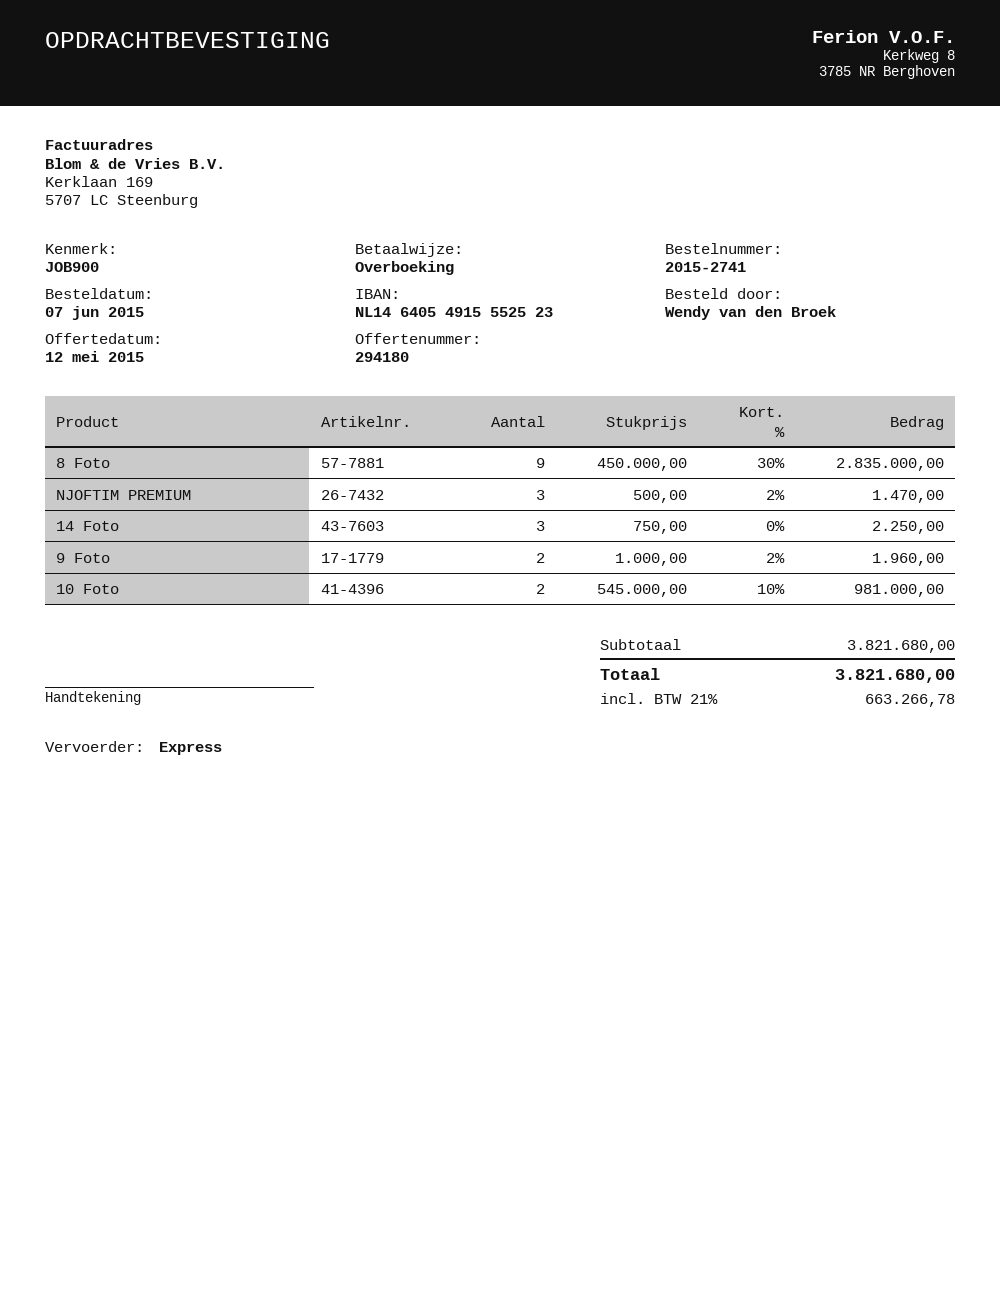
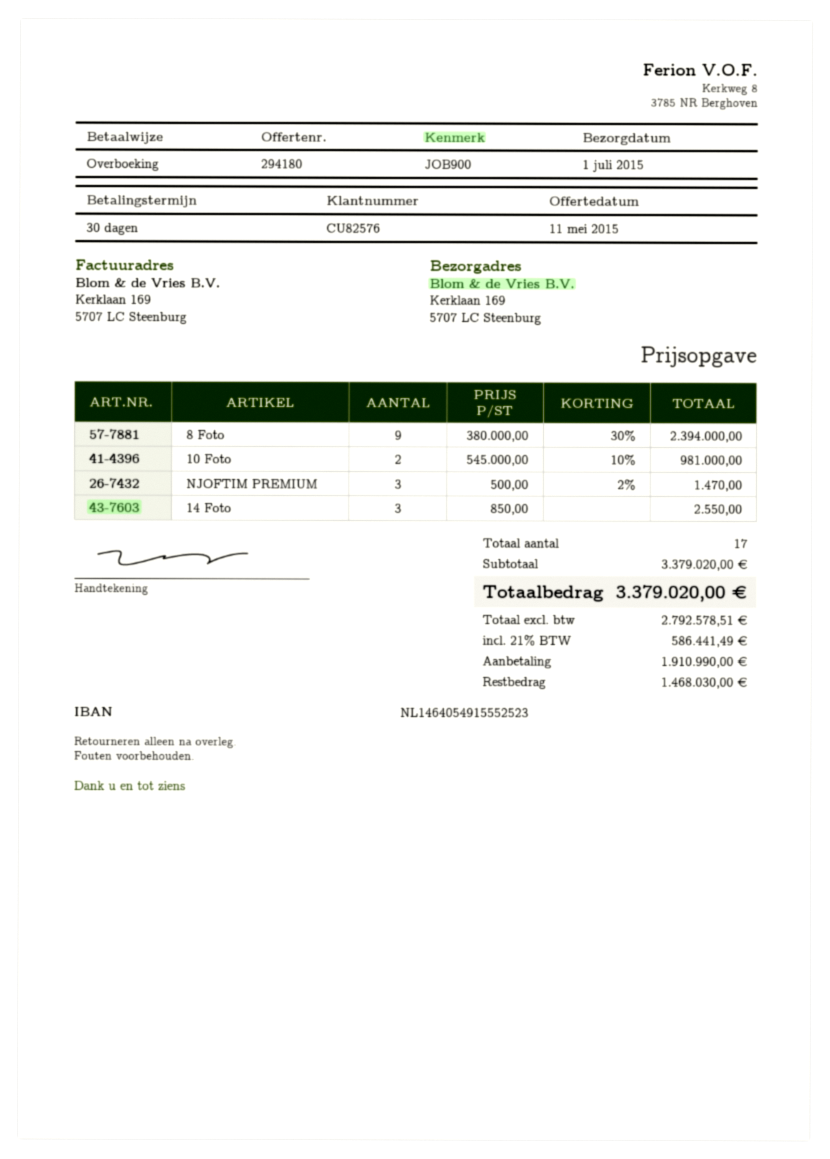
quote date: 2015-05-12 -> 2015-05-11
8 Foto: 9 x 450000.00 - 30% = 2835000.00 -> 9 x 380000.00 - 30% = 2394000.00
14 Foto: 3 x 750.00 = 2250.00 -> 3 x 850.00 = 2550.00
9 Foto: 2 x 1000.00 - 2% = 1960.00 -> none
subtotal: 3821680.00 -> 3379020.00
tax: 21% = 663266.78 -> 21% = 586441.49
total: 3821680.00 -> 3379020.00

